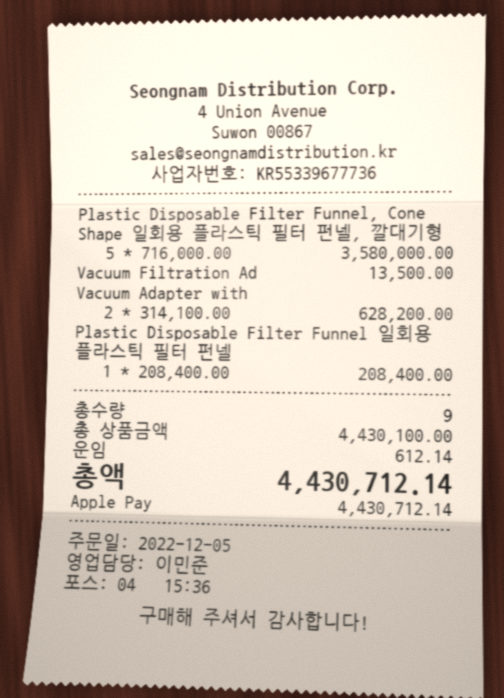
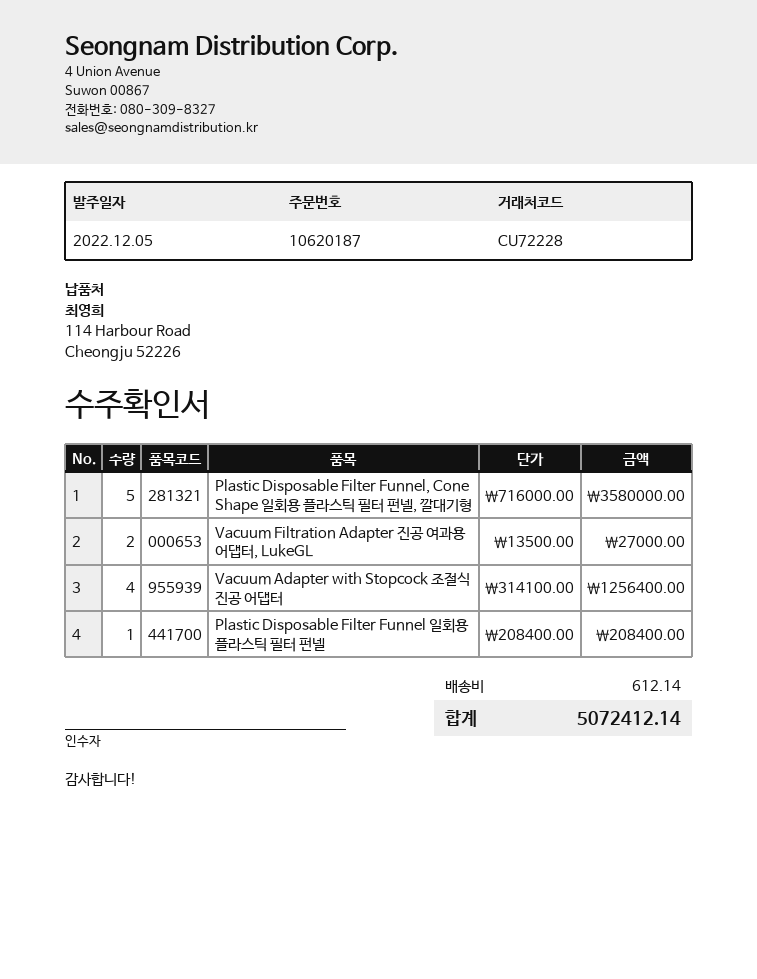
Vacuum Filtration Ad: 1 x 13500.00 = 13500.00 -> 2 x 13500.00 = 27000.00
Vacuum Adapter with: 2 x 314100.00 = 628200.00 -> 4 x 314100.00 = 1256400.00
total: 4430712.14 -> 5072412.14

